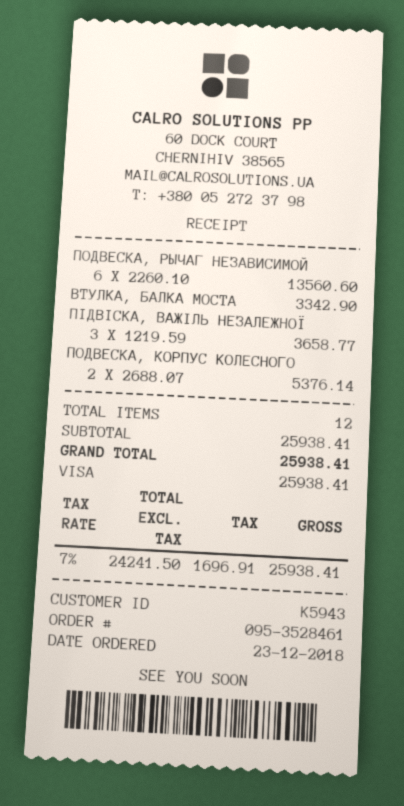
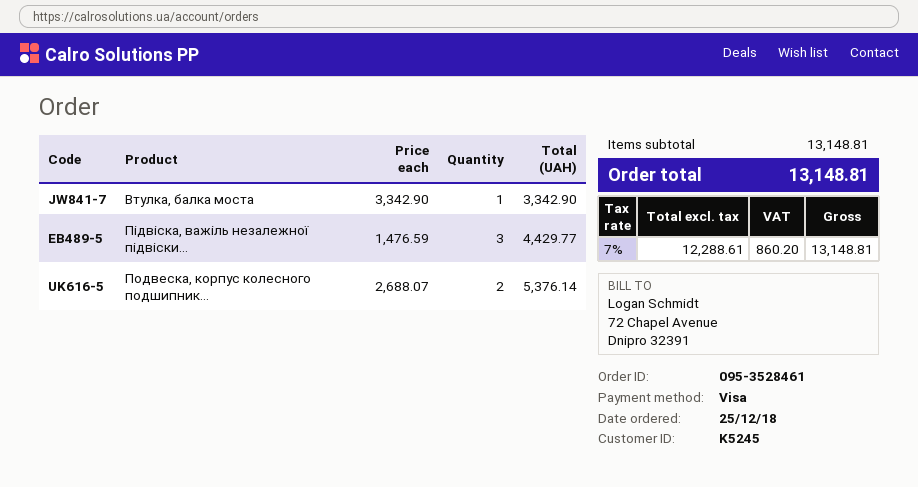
order date: 2018-12-23 -> 2018-12-25
customer number: K5943 -> K5245
ПОДВЕСКА, РЫЧАГ НЕЗАВИСИМОЙ: 6 x 2260.10 = 13560.60 -> none
ПІДВІСКА, ВАЖІЛЬ НЕЗАЛЕЖНОЇ: 3 x 1219.59 = 3658.77 -> 3 x 1476.59 = 4429.77
subtotal: 25938.41 -> 13148.81
net: 24241.50 -> 12288.61
tax: 7% = 1696.91 -> 7% = 860.20
total: 25938.41 -> 13148.81

